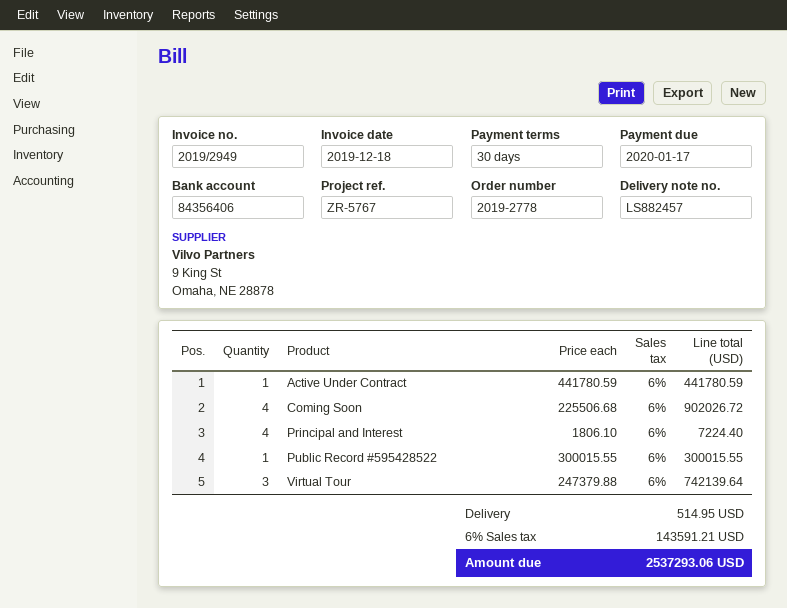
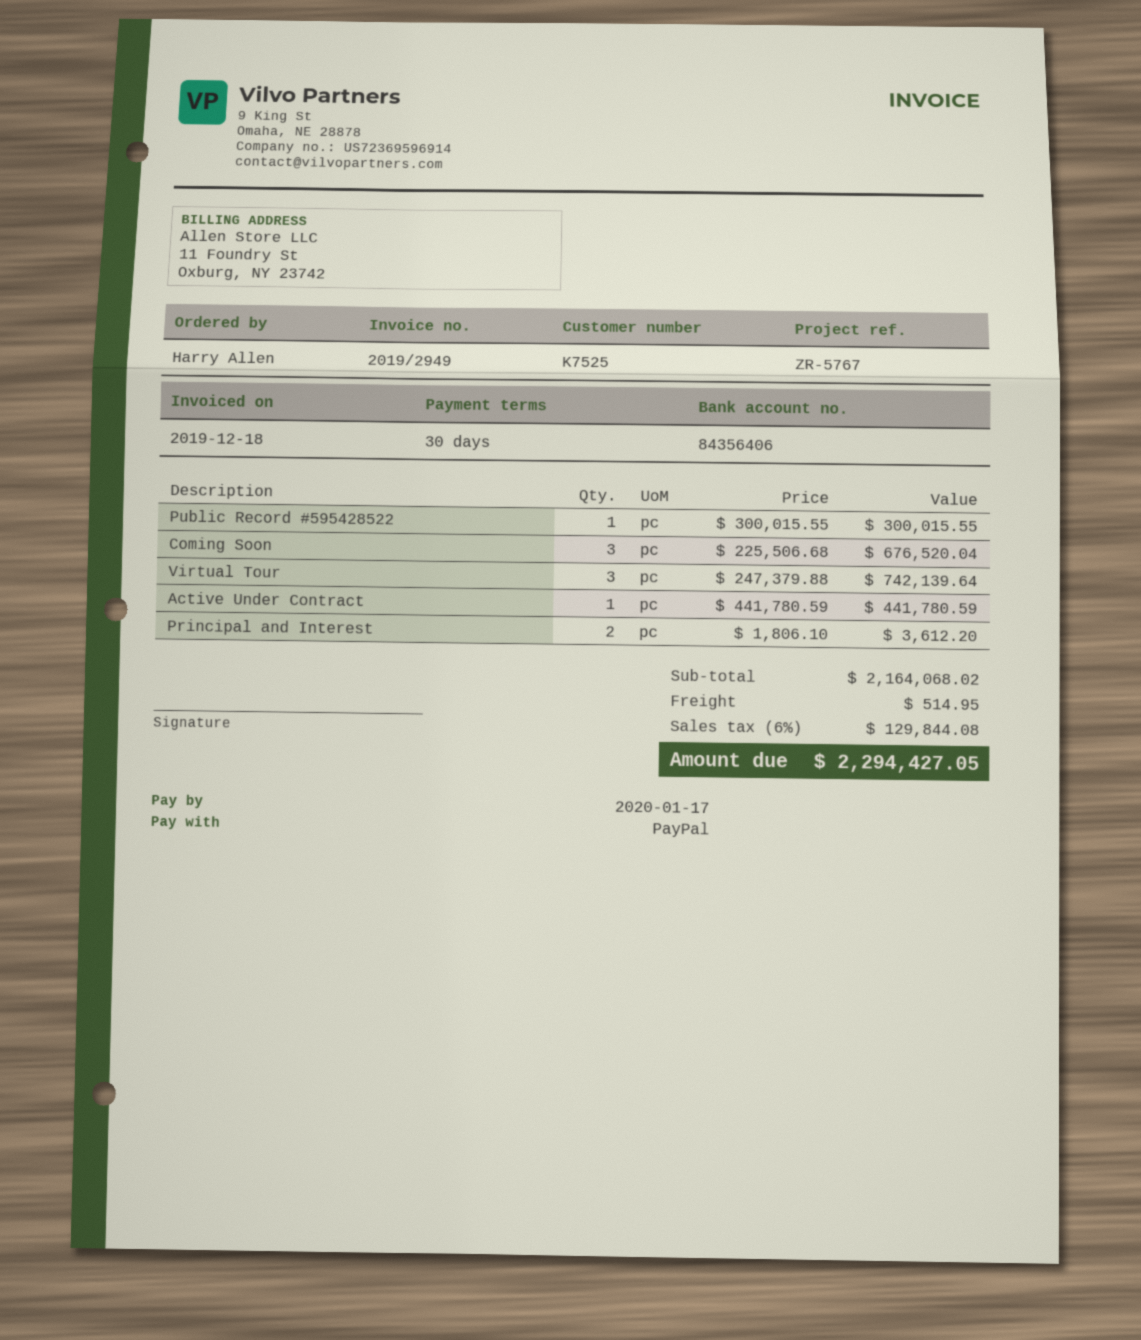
Coming Soon: 4 x 225506.68 = 902026.72 -> 3 x 225506.68 = 676520.04
Principal and Interest: 4 x 1806.10 = 7224.40 -> 2 x 1806.10 = 3612.20
tax: 6% = 143591.21 -> 6% = 129844.08
total: 2537293.06 -> 2294427.05

